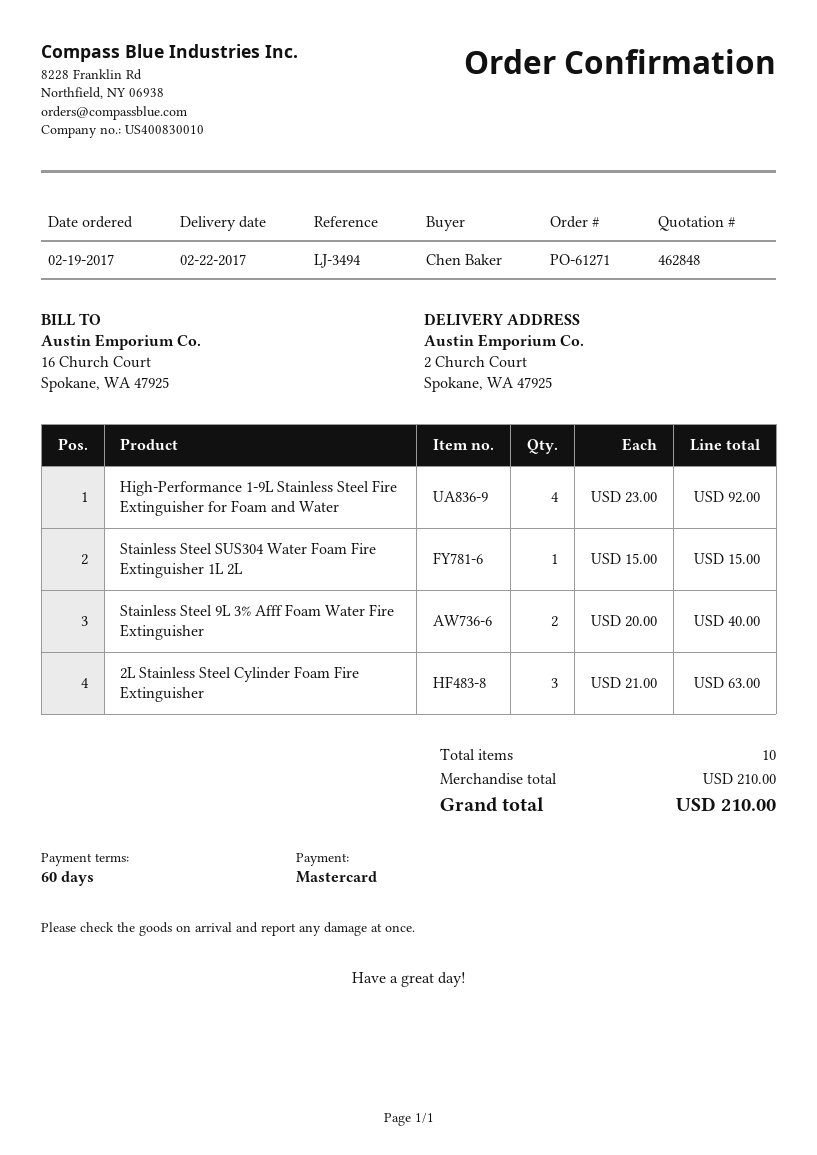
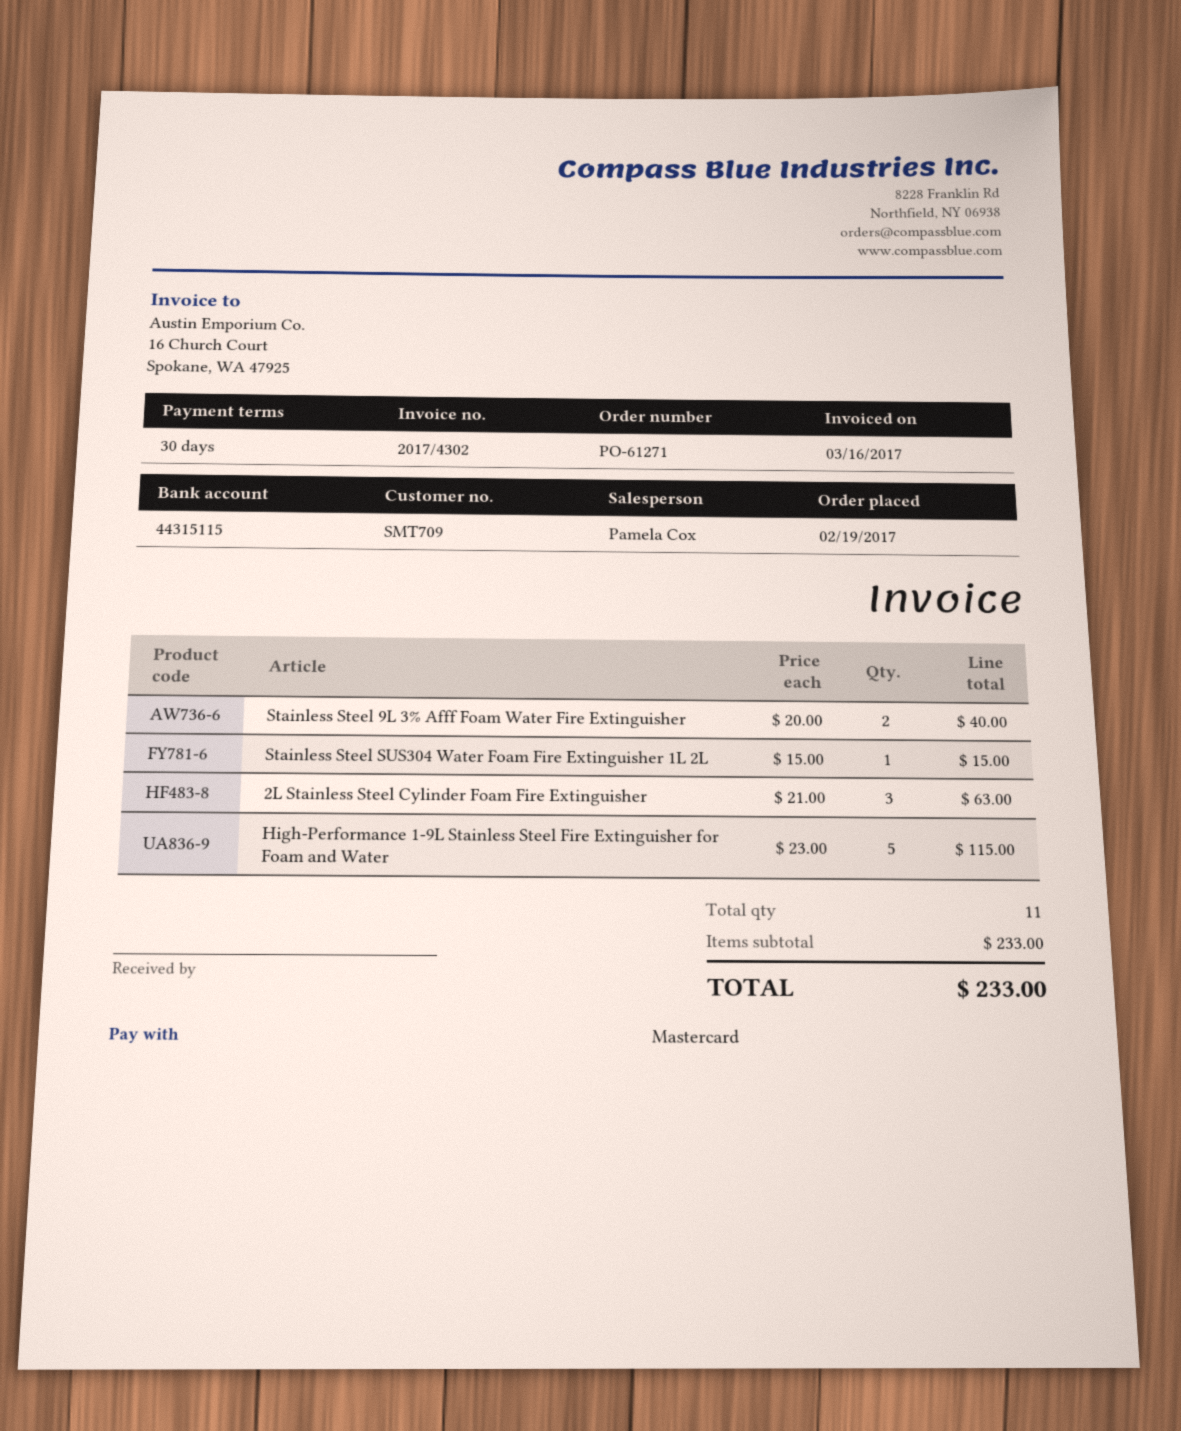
payment terms: 60 days -> 30 days
High-Performance 1-9L Stainless Steel Fire Extinguisher for Foam and Water: 4 x 23.00 = 92.00 -> 5 x 23.00 = 115.00
total quantity: 10 -> 11
subtotal: 210.00 -> 233.00
total: 210.00 -> 233.00

